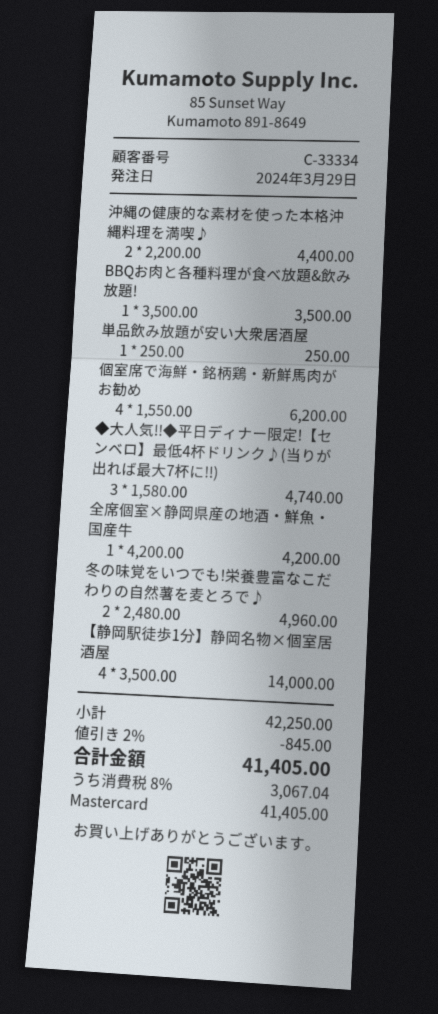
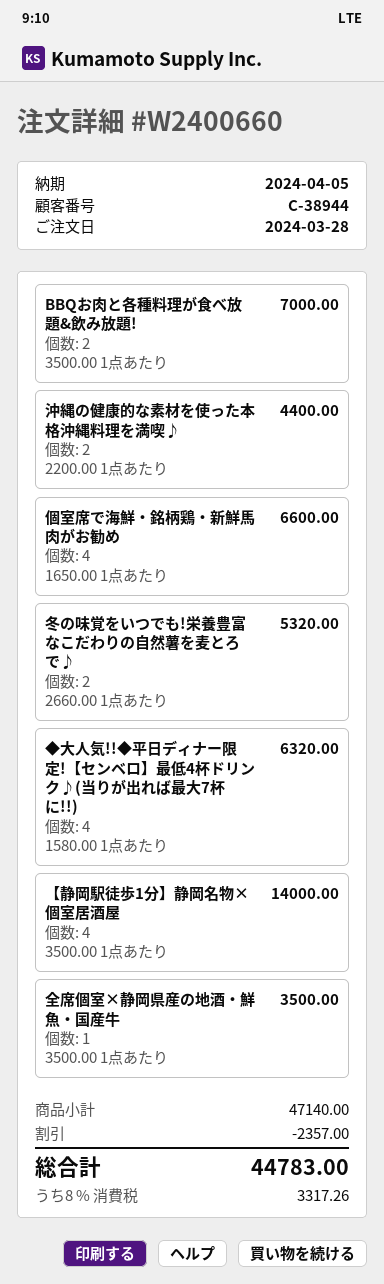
order date: 2024-03-29 -> 2024-03-28
customer number: C-33334 -> C-38944
BBQお肉と各種料理が食べ放題&飲み放題!: 1 x 3500.00 = 3500.00 -> 2 x 3500.00 = 7000.00
単品飲み放題が安い大衆居酒屋: 1 x 250.00 = 250.00 -> none
個室席で海鮮・銘柄鶏・新鮮馬肉がお勧め: 4 x 1550.00 = 6200.00 -> 4 x 1650.00 = 6600.00
◆大人気!!◆平日ディナー限定!【センベロ】最低4杯ドリンク♪(当りが出れば最大7杯に!!): 3 x 1580.00 = 4740.00 -> 4 x 1580.00 = 6320.00
全席個室×静岡県産の地酒・鮮魚・国産牛: 1 x 4200.00 = 4200.00 -> 1 x 3500.00 = 3500.00
冬の味覚をいつでも!栄養豊富なこだわりの自然薯を麦とろで♪: 2 x 2480.00 = 4960.00 -> 2 x 2660.00 = 5320.00
subtotal: 42250.00 -> 47140.00
discount: 845.00 -> 2357.00
tax: 8% = 3067.04 -> 8% = 3317.26
total: 41405.00 -> 44783.00

